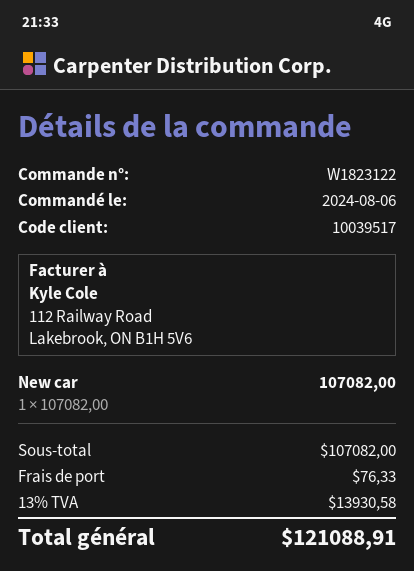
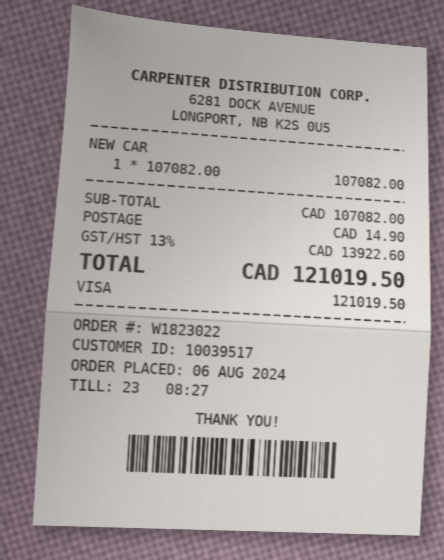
order number: W1823122 -> W1823022
shipping: 76.33 -> 14.90
tax: 13% = 13930.58 -> 13% = 13922.60
total: 121088.91 -> 121019.50

